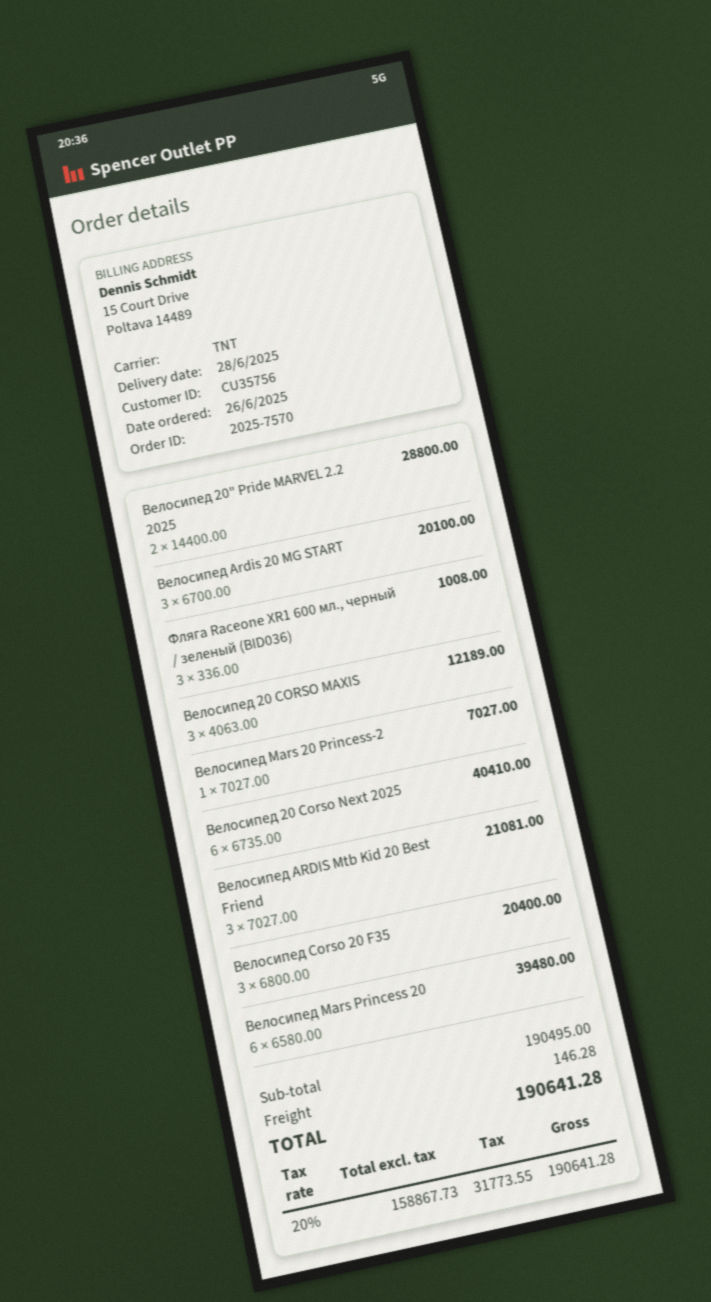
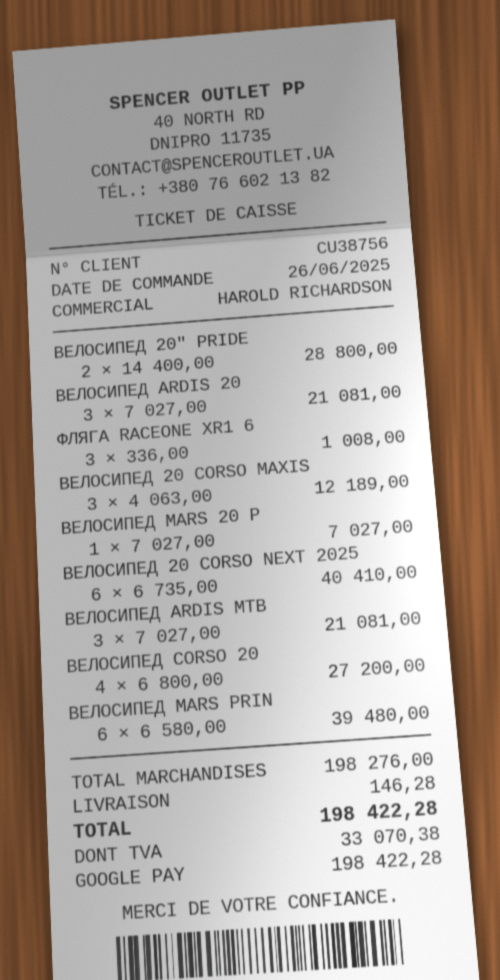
customer number: CU35756 -> CU38756
Велосипед Ardis 20 MG START: 3 x 6700.00 = 20100.00 -> 3 x 7027.00 = 21081.00
Велосипед Corso 20 F35: 3 x 6800.00 = 20400.00 -> 4 x 6800.00 = 27200.00
subtotal: 190495.00 -> 198276.00
tax: 31773.55 -> 33070.38
total: 190641.28 -> 198422.28

